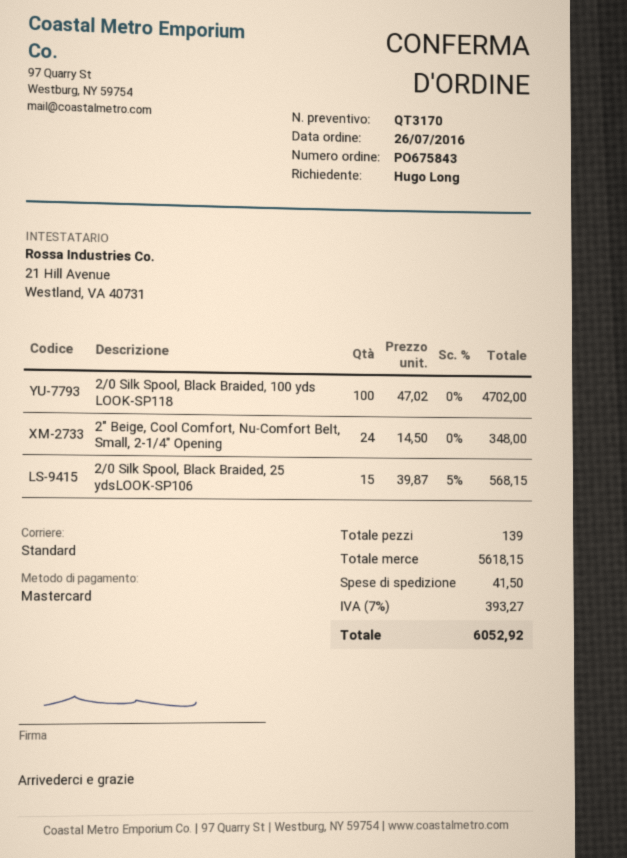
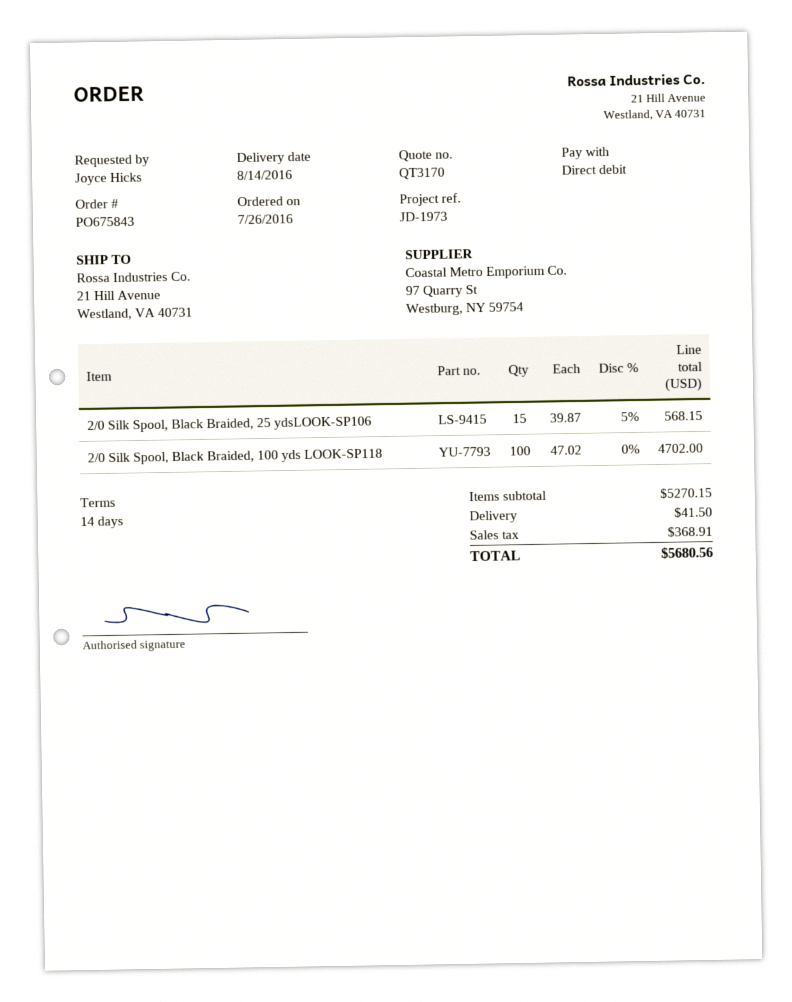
ordered by: Hugo Long -> Joyce Hicks
payment method: Mastercard -> direct debit
2″ Beige, Cool Comfort, Nu-Comfort Belt, Small, 2-1/4″ Opening: 24 x 14.50 = 348.00 -> none
subtotal: 5618.15 -> 5270.15
tax: 393.27 -> 368.91
total: 6052.92 -> 5680.56

